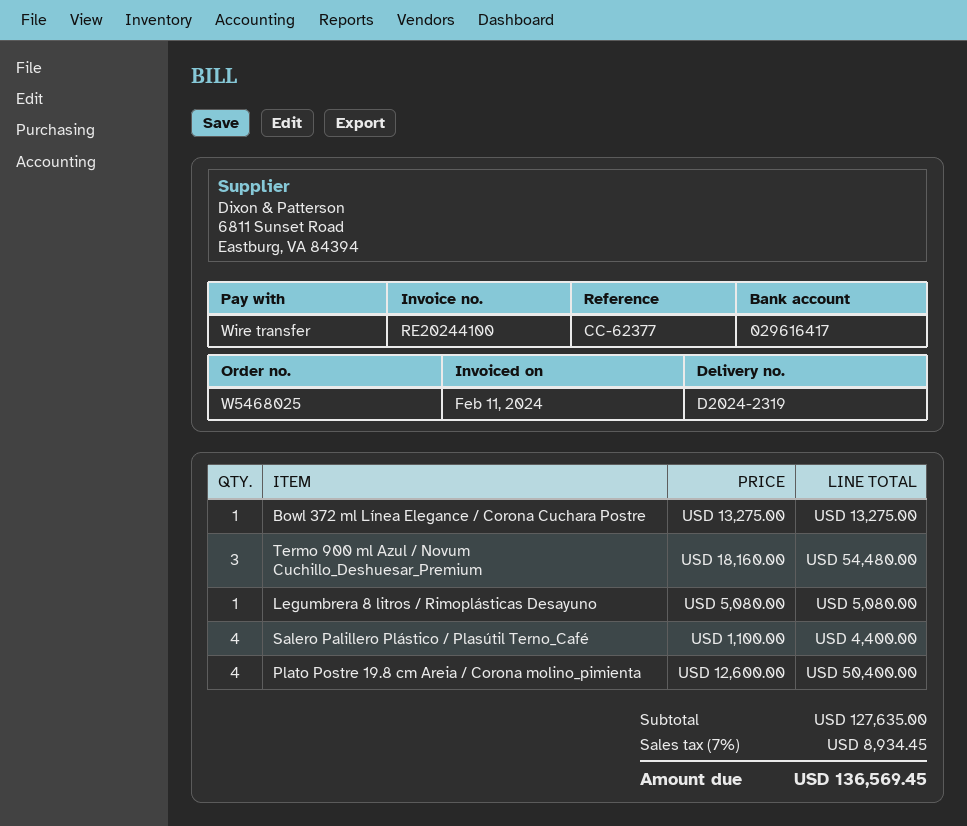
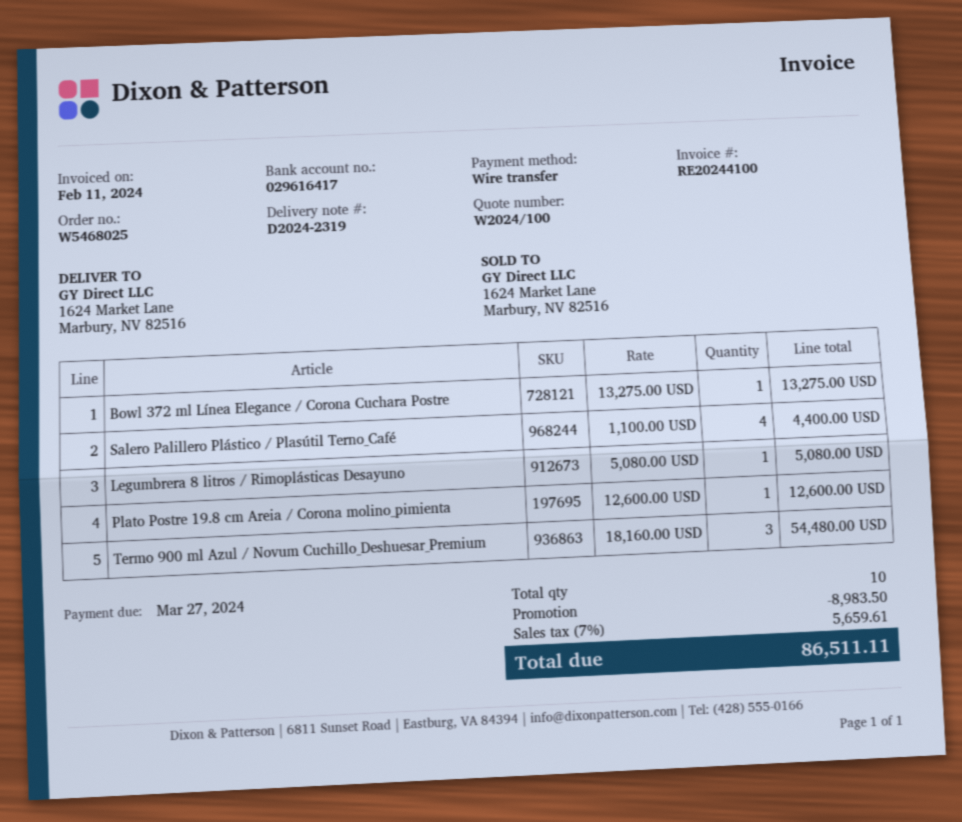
Plato Postre 19.8 cm Areia / Corona molino_pimienta: 4 x 12600.00 = 50400.00 -> 1 x 12600.00 = 12600.00
discount: none -> 8983.50
tax: 7% = 8934.45 -> 7% = 5659.61
total: 136569.45 -> 86511.11

